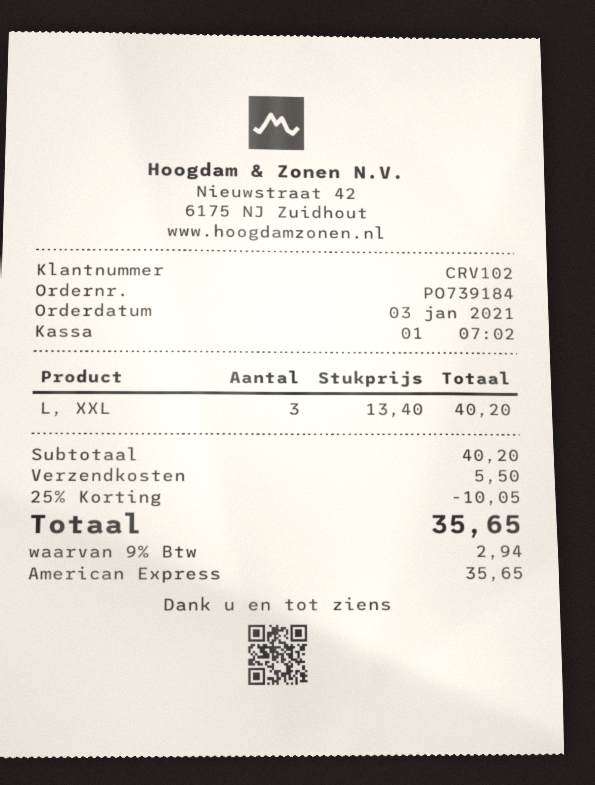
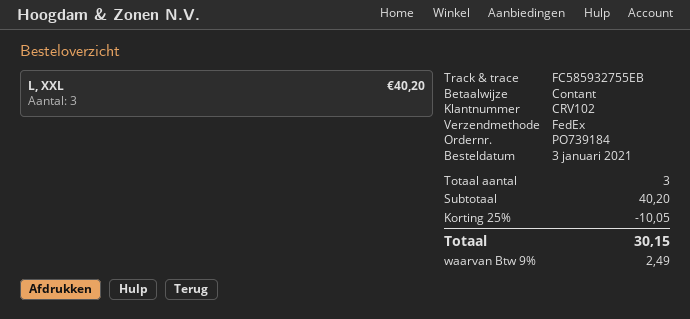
payment method: American Express -> cash
shipping: 5.50 -> none
tax: 9% = 2.94 -> 9% = 2.49
total: 35.65 -> 30.15

